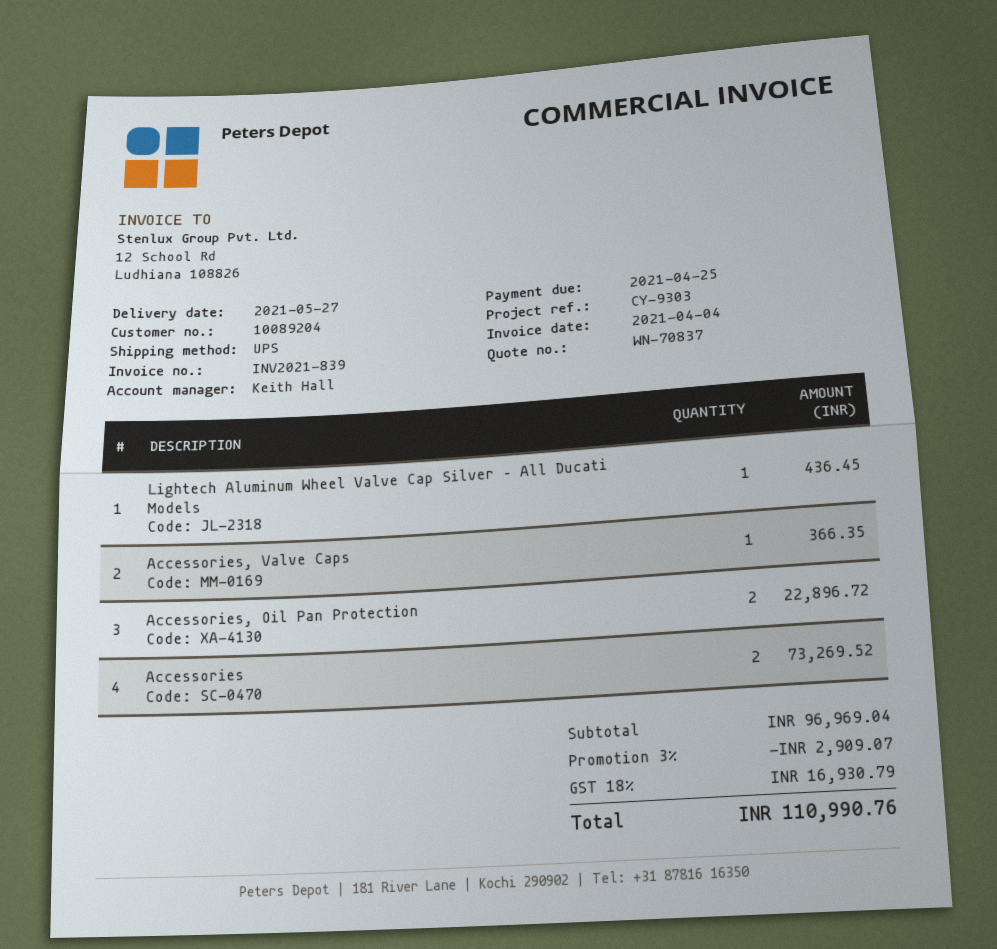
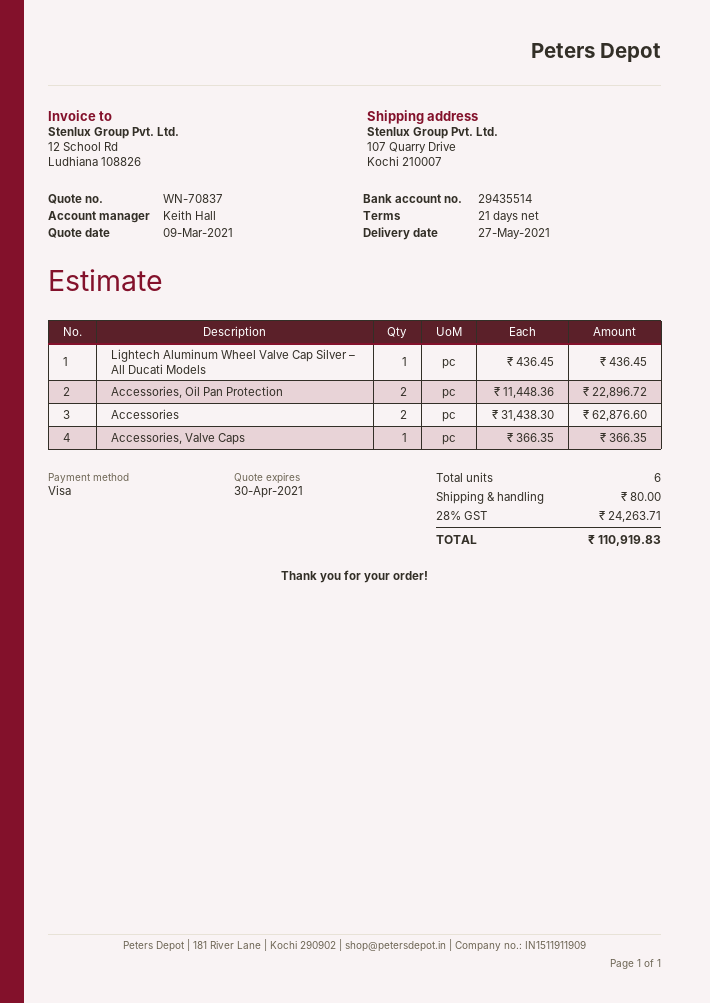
Accessories: 2 for 73269.52 -> 2 for 62876.60
discount: 3% = 2909.07 -> none
shipping: none -> 80.00
tax: 18% = 16930.79 -> 28% = 24263.71
total: 110990.76 -> 110919.83

